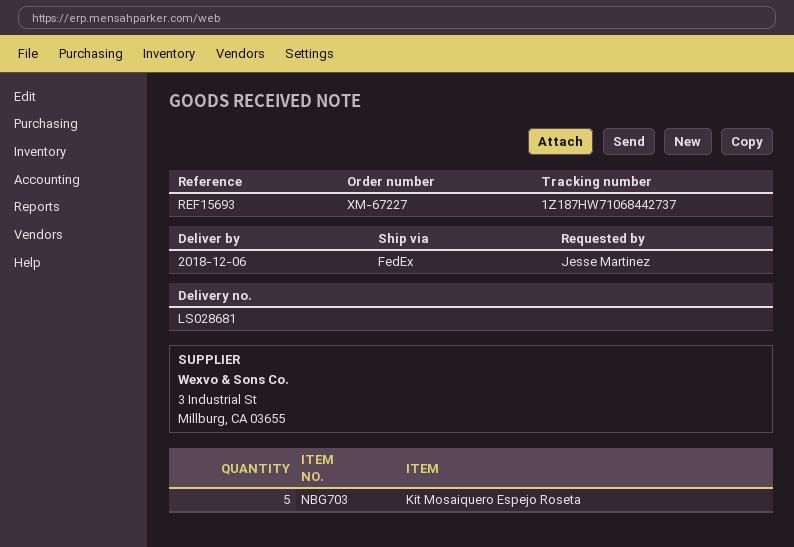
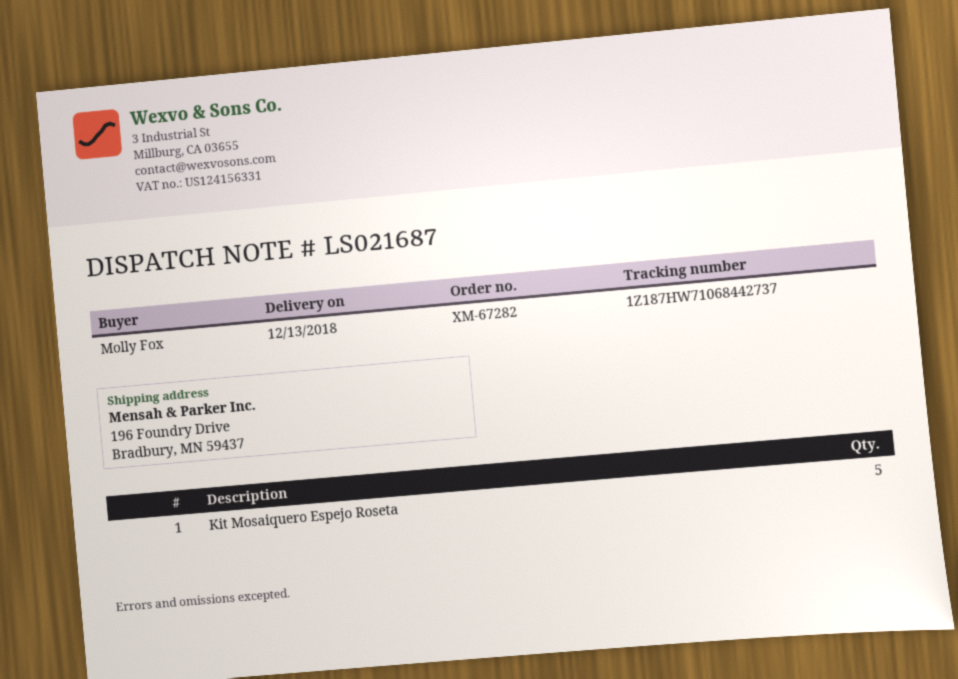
order number: XM-67227 -> XM-67282
delivery note number: LS028681 -> LS021687
delivery date: 2018-12-06 -> 2018-12-13
ordered by: Jesse Martinez -> Molly Fox

